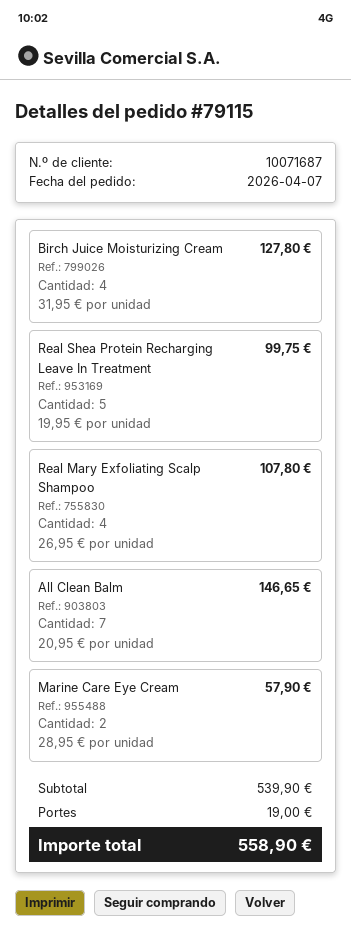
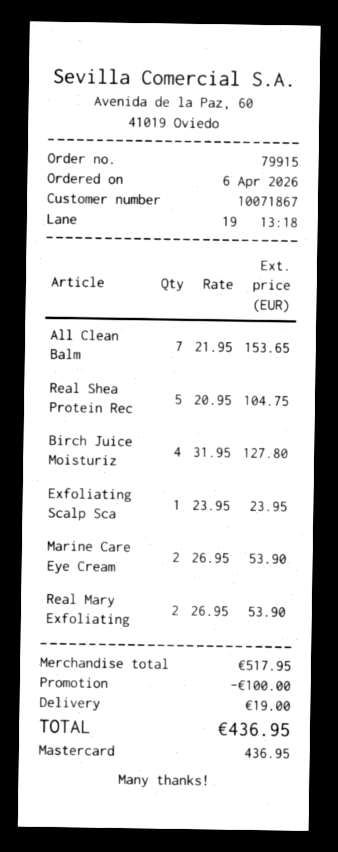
order number: 79115 -> 79915
order date: 2026-04-07 -> 2026-04-06
customer number: 10071687 -> 10071867
Real Shea Protein Recharging Leave In Treatment: 5 x 19.95 = 99.75 -> 5 x 20.95 = 104.75
Real Mary Exfoliating Scalp Shampoo: 4 x 26.95 = 107.80 -> 2 x 26.95 = 53.90
All Clean Balm: 7 x 20.95 = 146.65 -> 7 x 21.95 = 153.65
Marine Care Eye Cream: 2 x 28.95 = 57.90 -> 2 x 26.95 = 53.90
Exfoliating Scalp Sca: none -> 1 x 23.95 = 23.95
subtotal: 539.90 -> 517.95
discount: none -> 100.00
total: 558.90 -> 436.95

